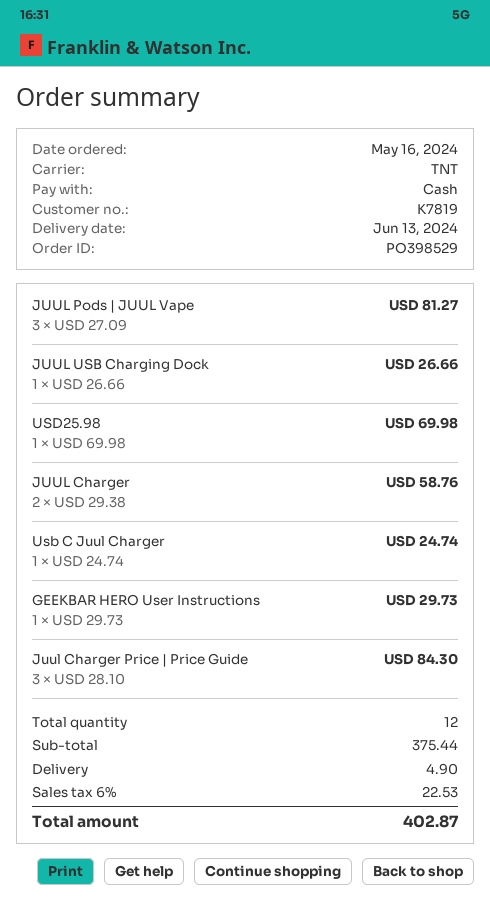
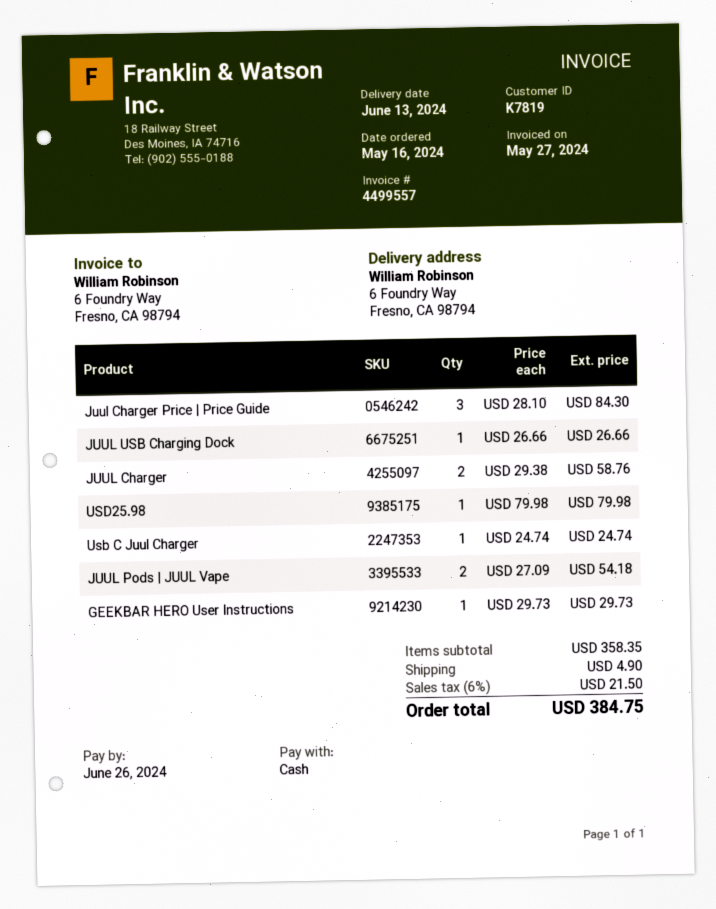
JUUL Pods | JUUL Vape: 3 x 27.09 = 81.27 -> 2 x 27.09 = 54.18
USD25.98: 1 x 69.98 = 69.98 -> 1 x 79.98 = 79.98
subtotal: 375.44 -> 358.35
tax: 6% = 22.53 -> 6% = 21.50
total: 402.87 -> 384.75

